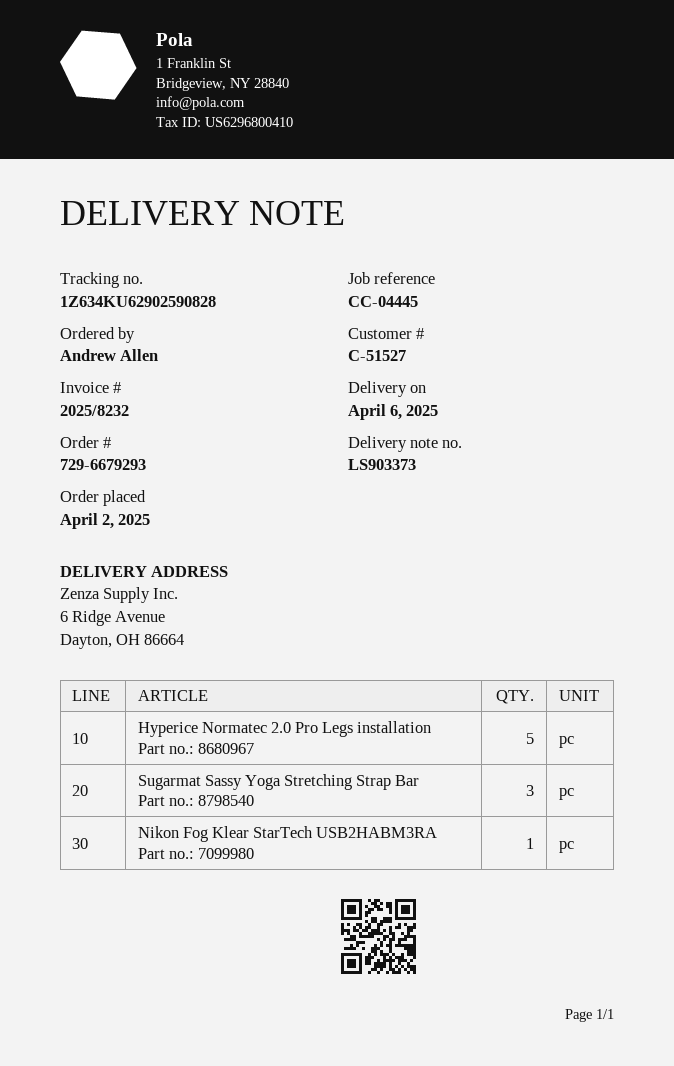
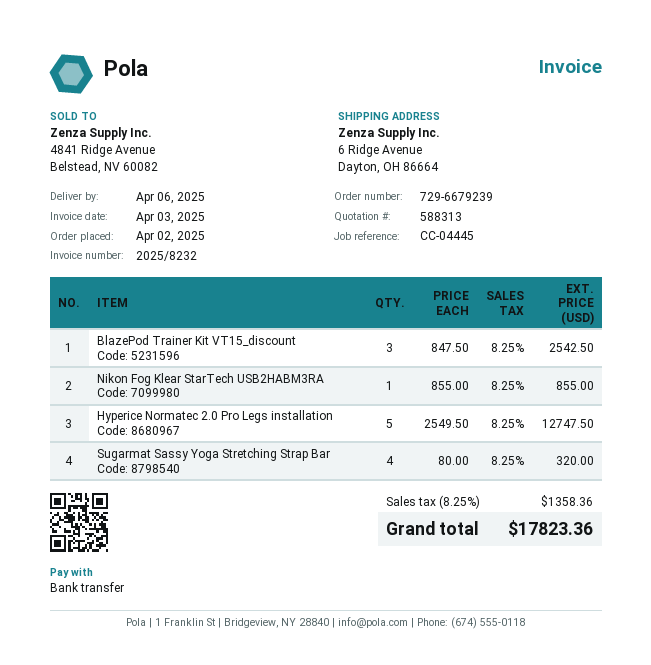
order number: 729-6679293 -> 729-6679239
Sugarmat Sassy Yoga Stretching Strap Bar: 3 -> 4
BlazePod Trainer Kit VT15_discount: none -> 3

